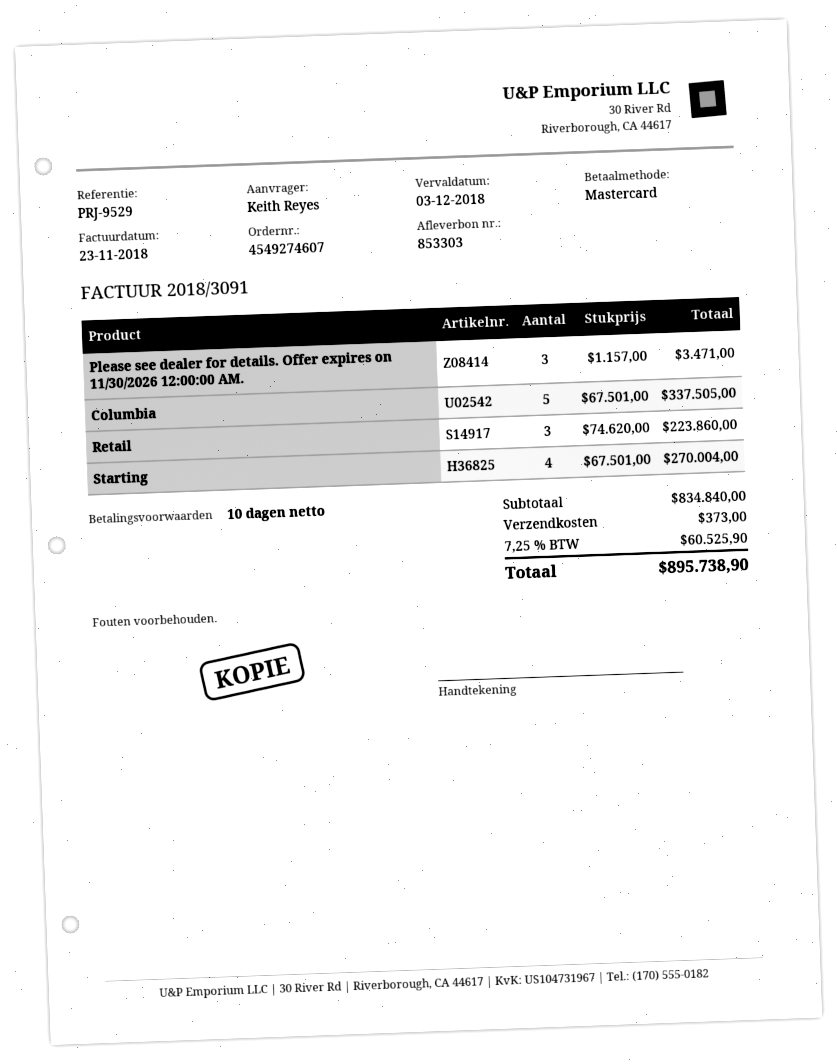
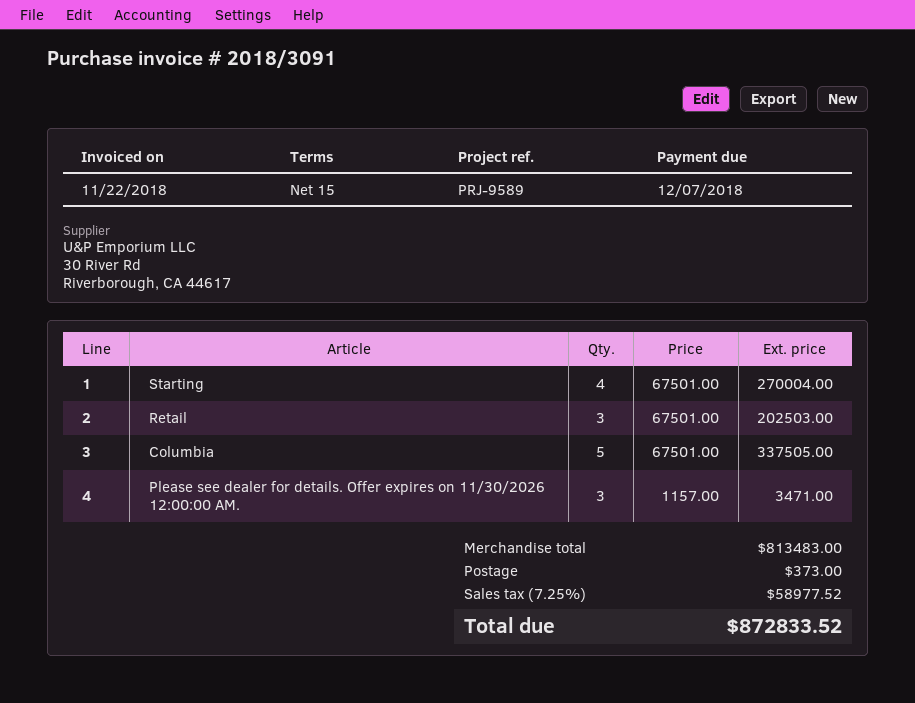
invoice date: 2018-11-23 -> 2018-11-22
payment terms: 10 days -> 15 days
due date: 2018-12-03 -> 2018-12-07
reference: PRJ-9529 -> PRJ-9589
Retail: 3 x 74620.00 = 223860.00 -> 3 x 67501.00 = 202503.00
subtotal: 834840.00 -> 813483.00
tax: 7.25% = 60525.90 -> 7.25% = 58977.52
total: 895738.90 -> 872833.52

